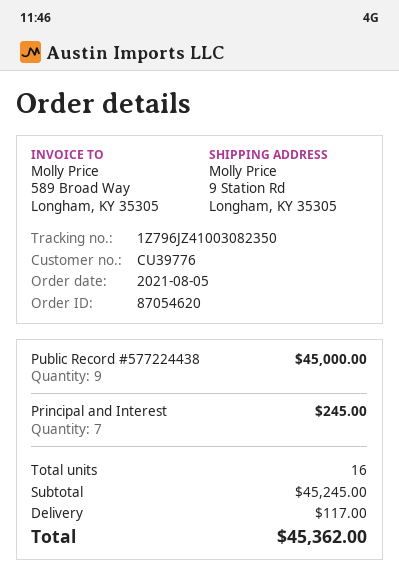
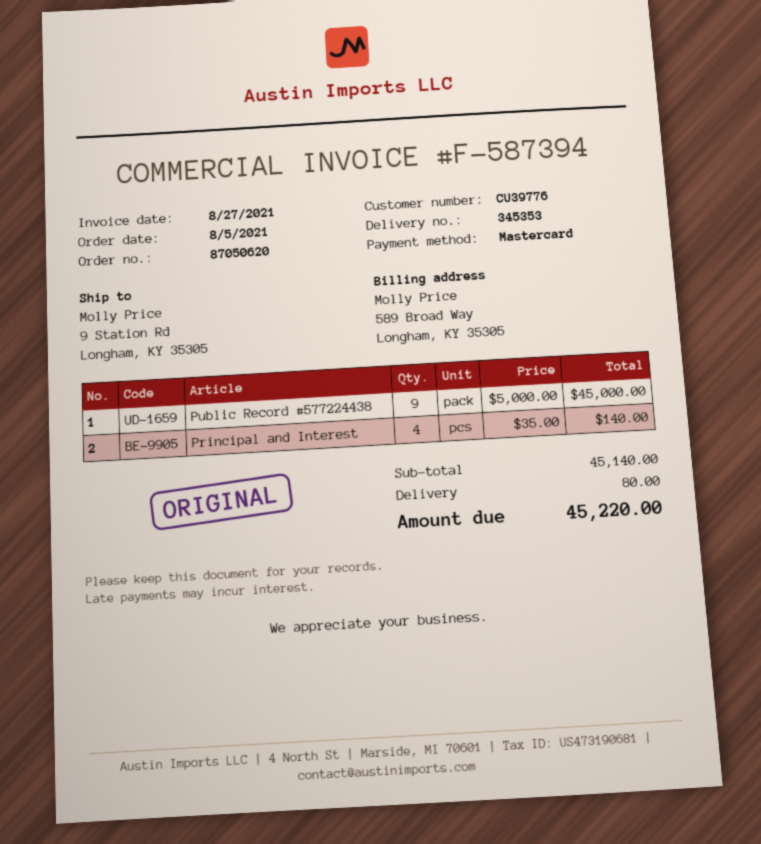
order number: 87054620 -> 87050620
Principal and Interest: 7 for 245.00 -> 4 for 140.00
subtotal: 45245.00 -> 45140.00
shipping: 117.00 -> 80.00
total: 45362.00 -> 45220.00

